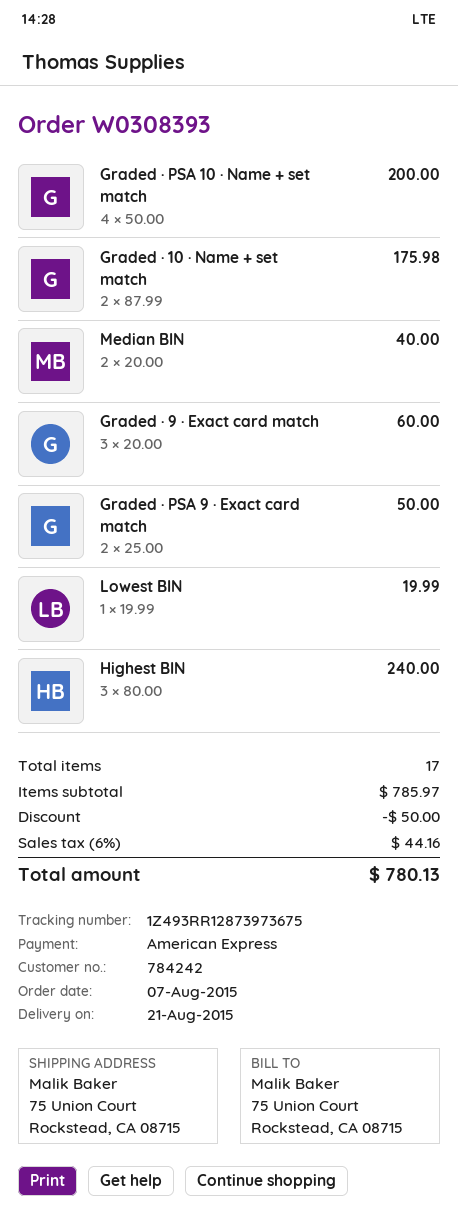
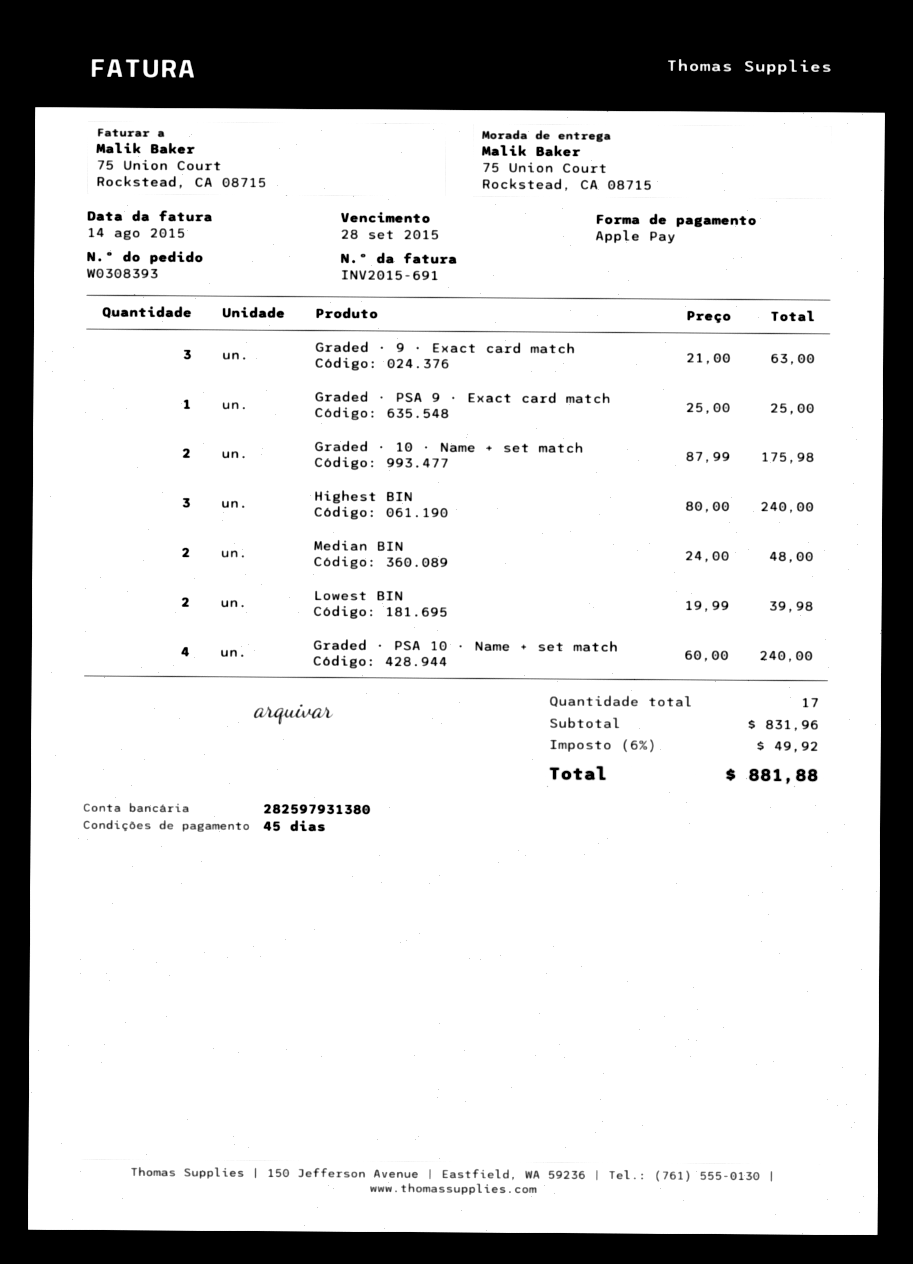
payment method: American Express -> Apple Pay
Graded · PSA 10 · Name + set match: 4 x 50.00 = 200.00 -> 4 x 60.00 = 240.00
Median BIN: 2 x 20.00 = 40.00 -> 2 x 24.00 = 48.00
Graded · 9 · Exact card match: 3 x 20.00 = 60.00 -> 3 x 21.00 = 63.00
Graded · PSA 9 · Exact card match: 2 x 25.00 = 50.00 -> 1 x 25.00 = 25.00
Lowest BIN: 1 x 19.99 = 19.99 -> 2 x 19.99 = 39.98
subtotal: 785.97 -> 831.96
discount: 50.00 -> none
tax: 6% = 44.16 -> 6% = 49.92
total: 780.13 -> 881.88

